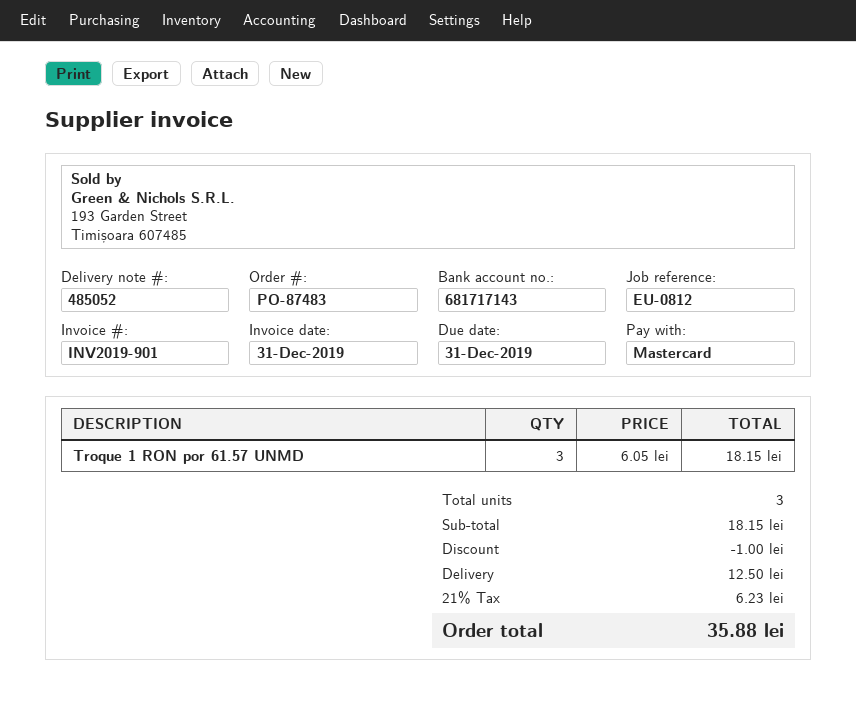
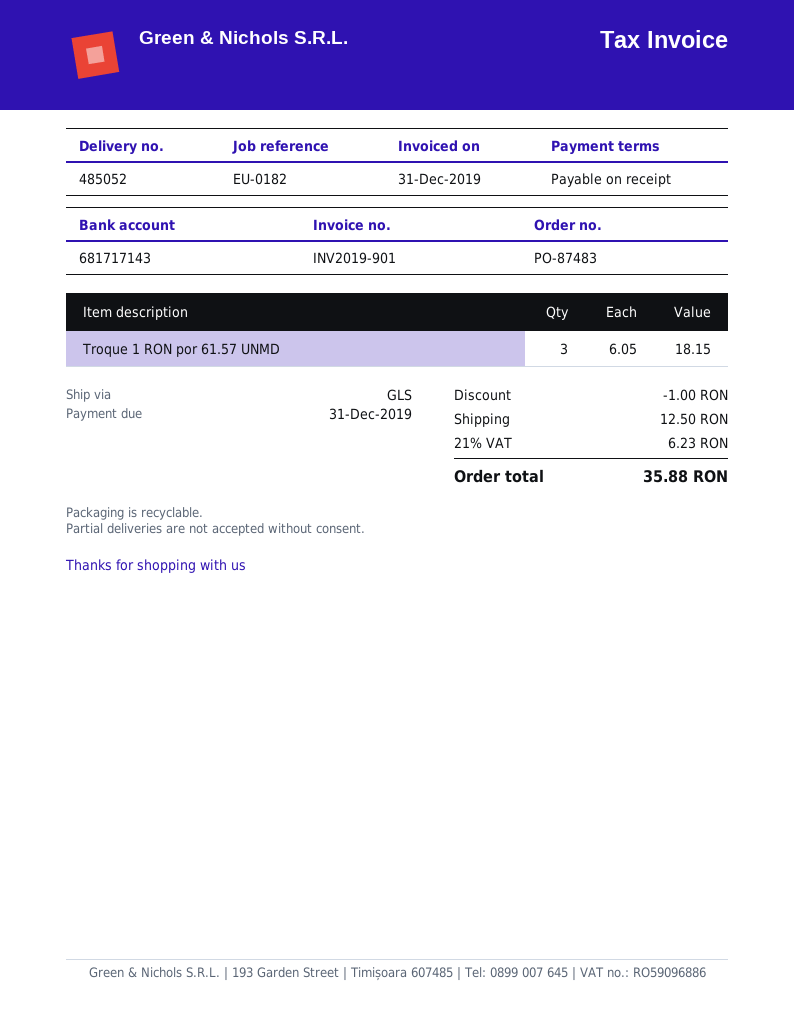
reference: EU-0812 -> EU-0182

